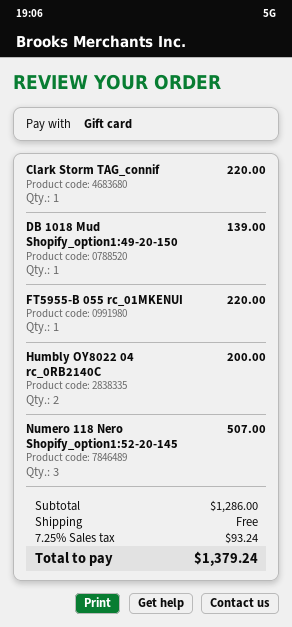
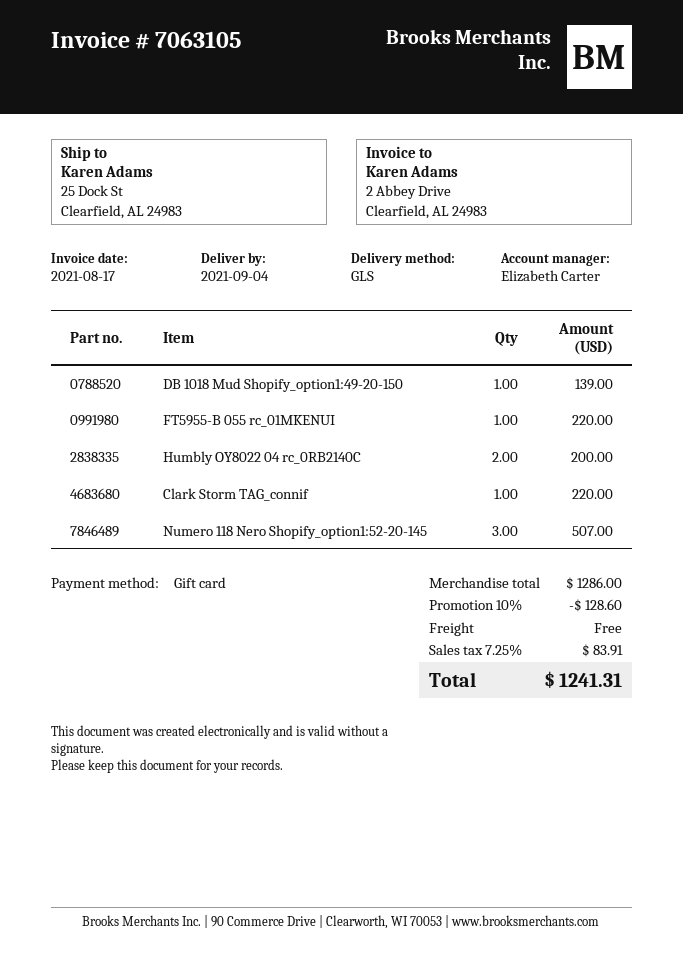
discount: none -> 10% = 128.60
tax: 7.25% = 93.24 -> 7.25% = 83.91
total: 1379.24 -> 1241.31

